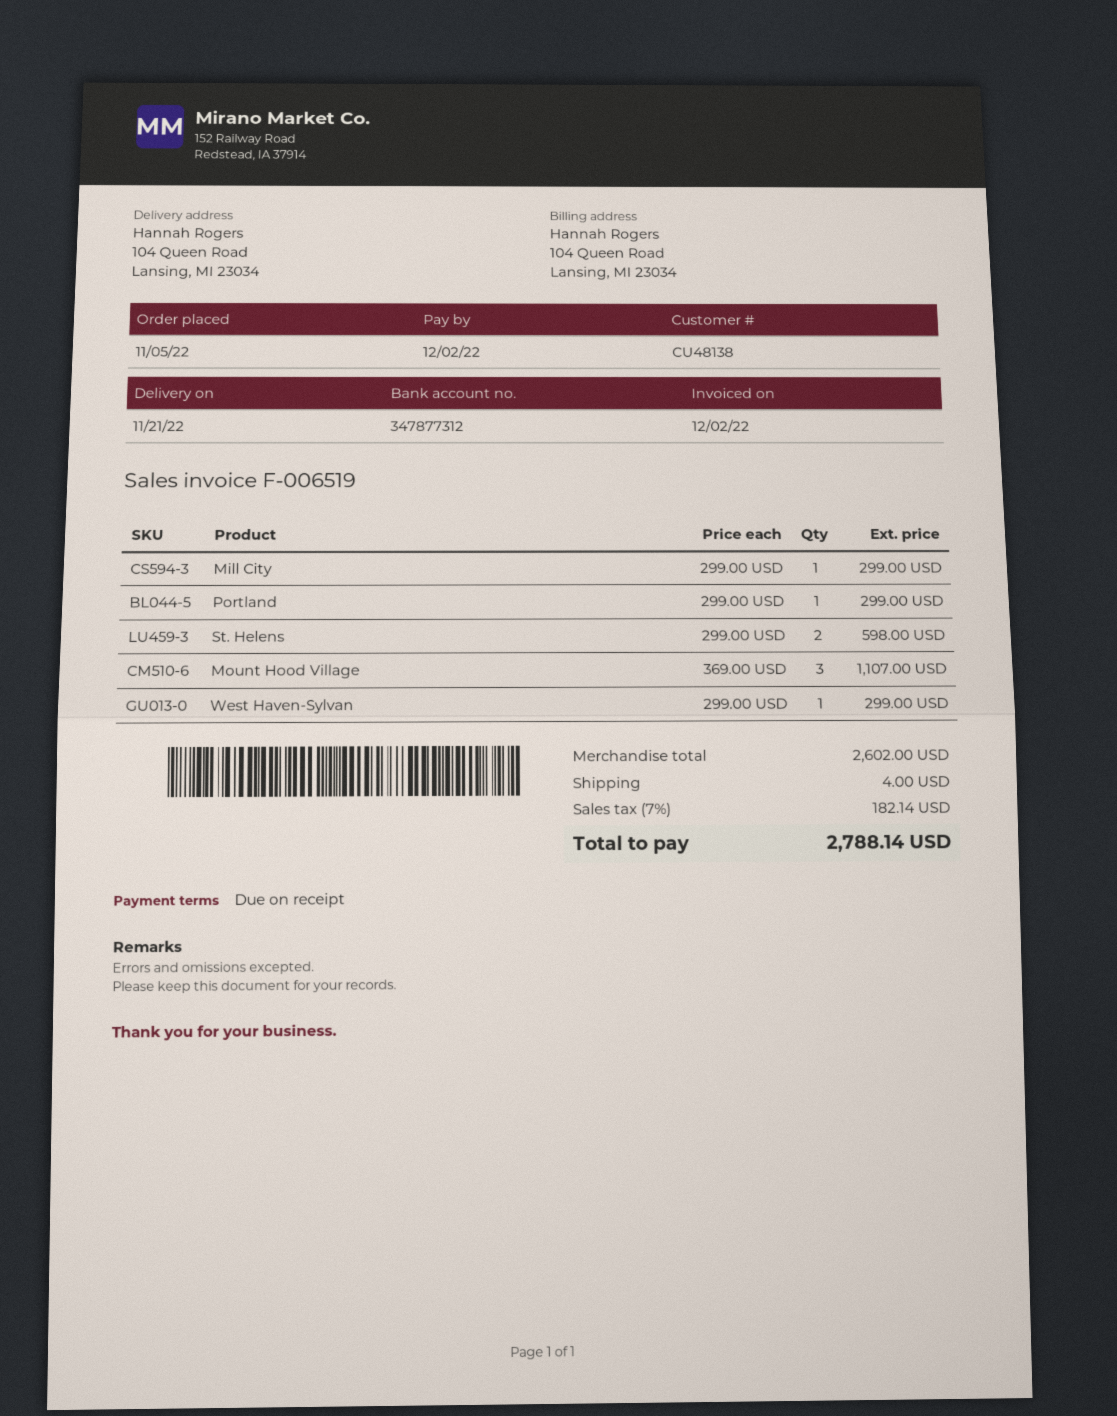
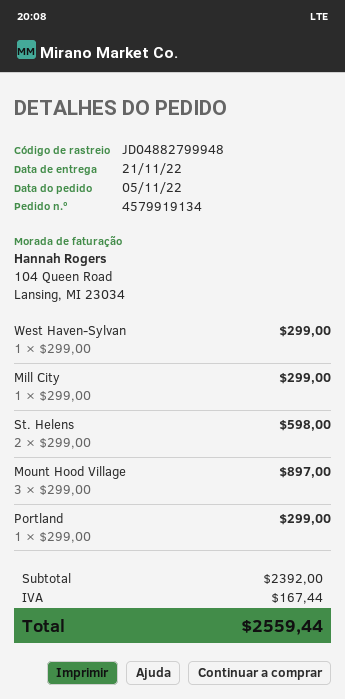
Mount Hood Village: 3 x 369.00 = 1107.00 -> 3 x 299.00 = 897.00
subtotal: 2602.00 -> 2392.00
shipping: 4.00 -> none
tax: 182.14 -> 167.44
total: 2788.14 -> 2559.44

